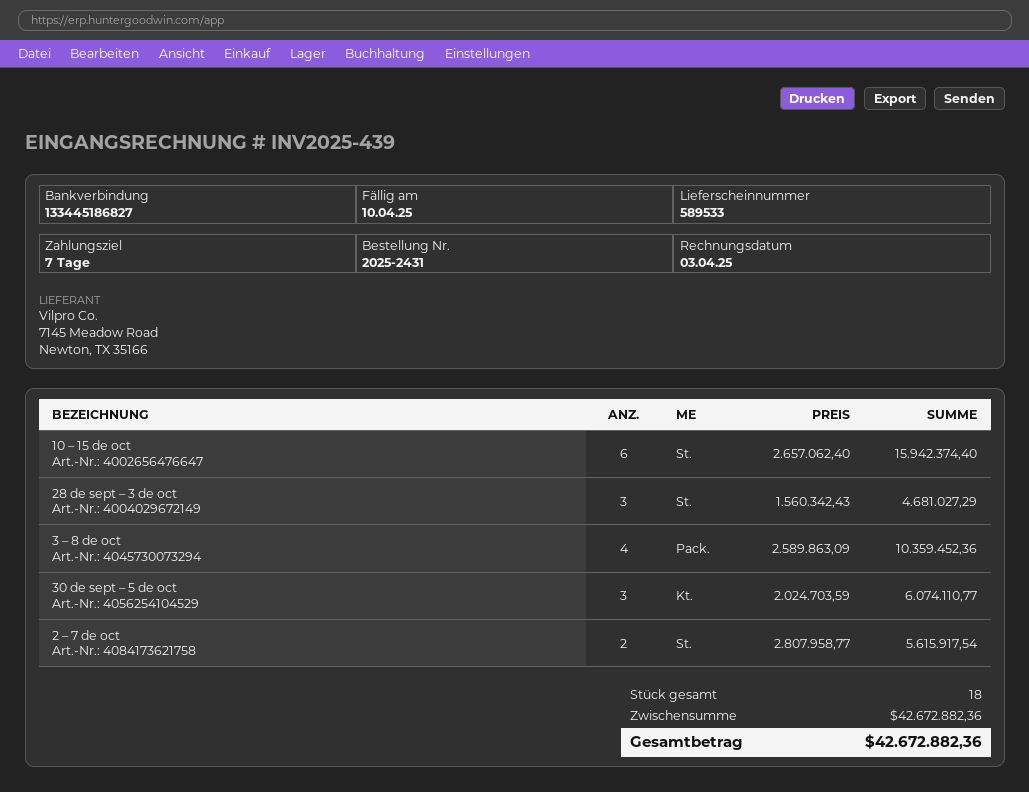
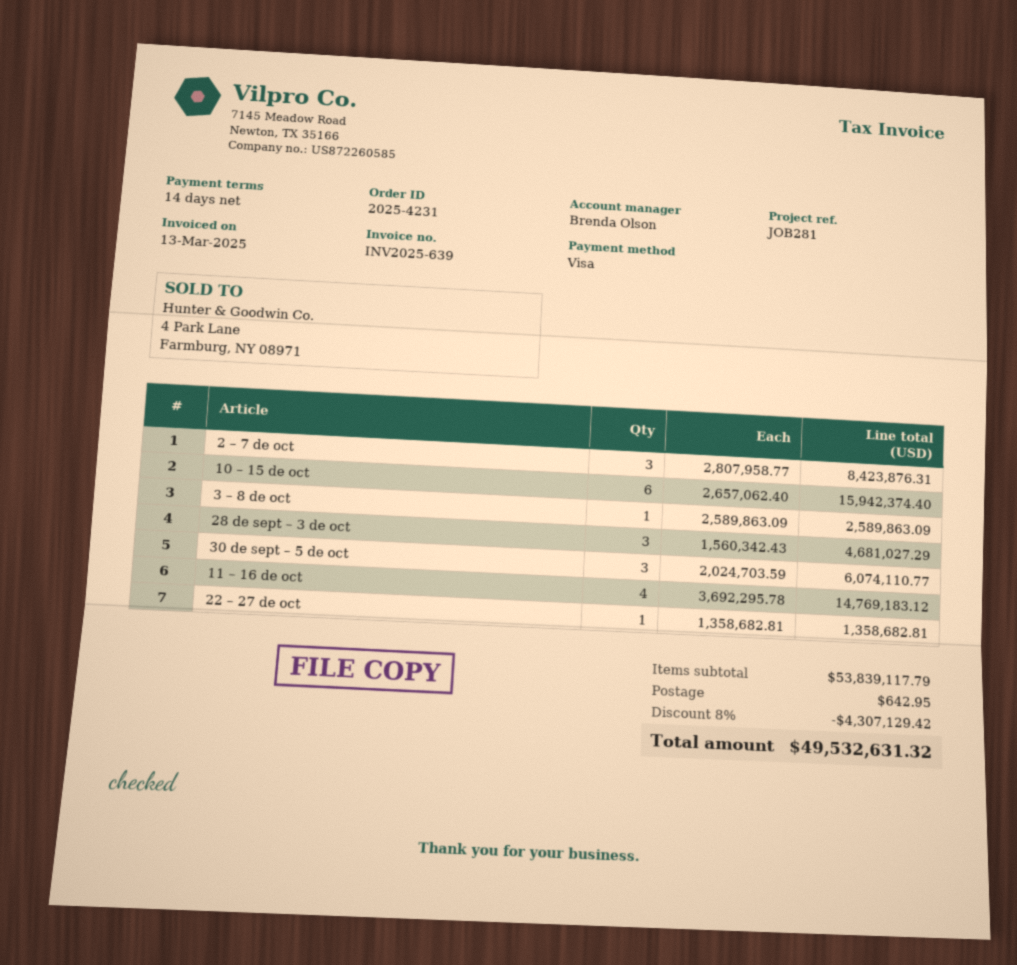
order number: 2025-2431 -> 2025-4231
invoice number: INV2025-439 -> INV2025-639
invoice date: 2025-04-03 -> 2025-03-13
payment terms: 7 days -> 14 days
3 – 8 de oct: 4 x 2589863.09 = 10359452.36 -> 1 x 2589863.09 = 2589863.09
2 – 7 de oct: 2 x 2807958.77 = 5615917.54 -> 3 x 2807958.77 = 8423876.31
11 – 16 de oct: none -> 4 x 3692295.78 = 14769183.12
22 – 27 de oct: none -> 1 x 1358682.81 = 1358682.81
subtotal: 42672882.36 -> 53839117.79
discount: none -> 8% = 4307129.42
shipping: none -> 642.95
total: 42672882.36 -> 49532631.32

